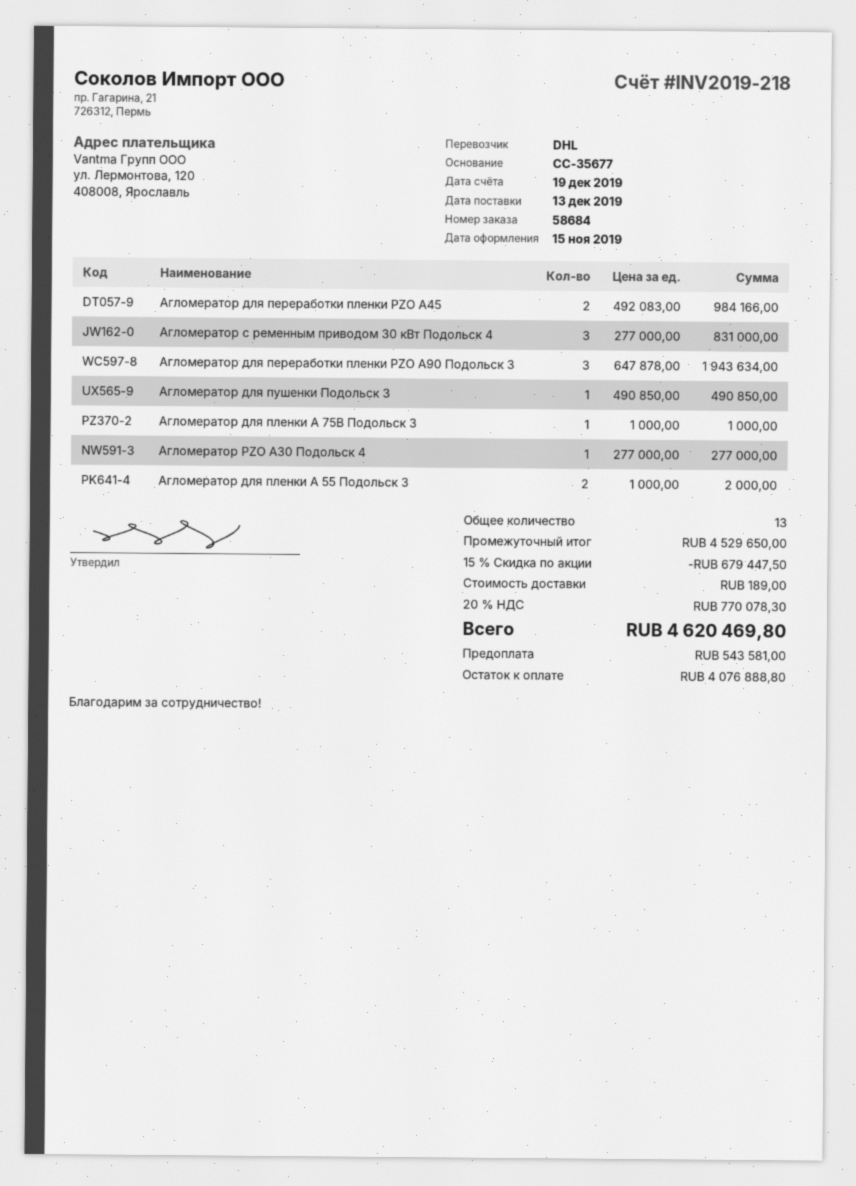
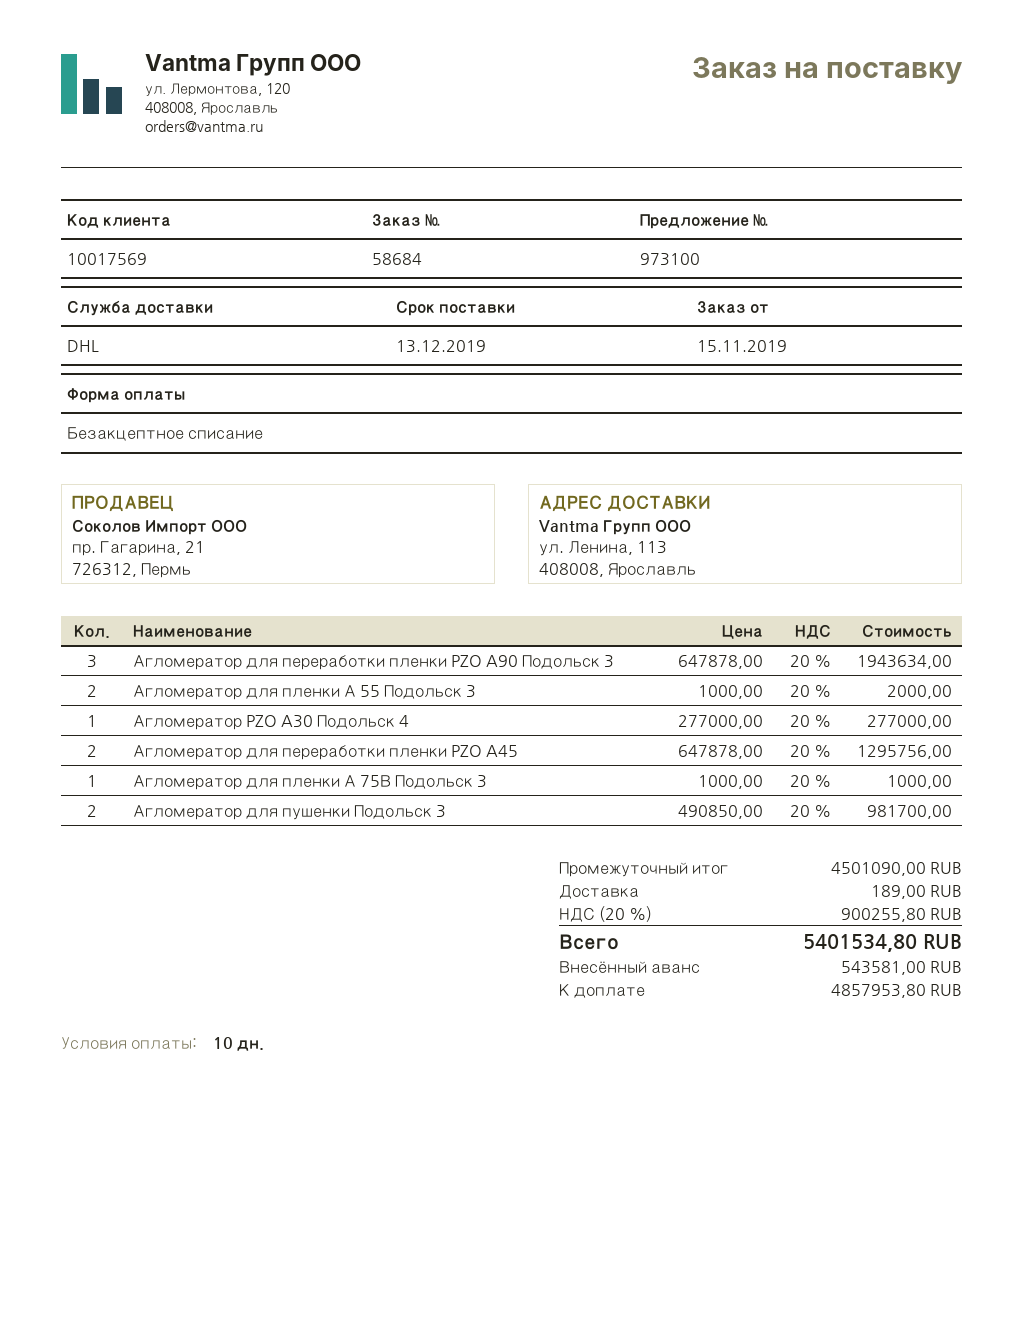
Агломератор для переработки пленки PZO A45: 2 x 492083.00 = 984166.00 -> 2 x 647878.00 = 1295756.00
Агломератор с ременным приводом 30 кВт Подольск 4: 3 x 277000.00 = 831000.00 -> none
Агломератор для пушенки Подольск 3: 1 x 490850.00 = 490850.00 -> 2 x 490850.00 = 981700.00
subtotal: 4529650.00 -> 4501090.00
discount: 15% = 679447.50 -> none
tax: 20% = 770078.30 -> 20% = 900255.80
total: 4620469.80 -> 5401534.80
balance: 4076888.80 -> 4857953.80

